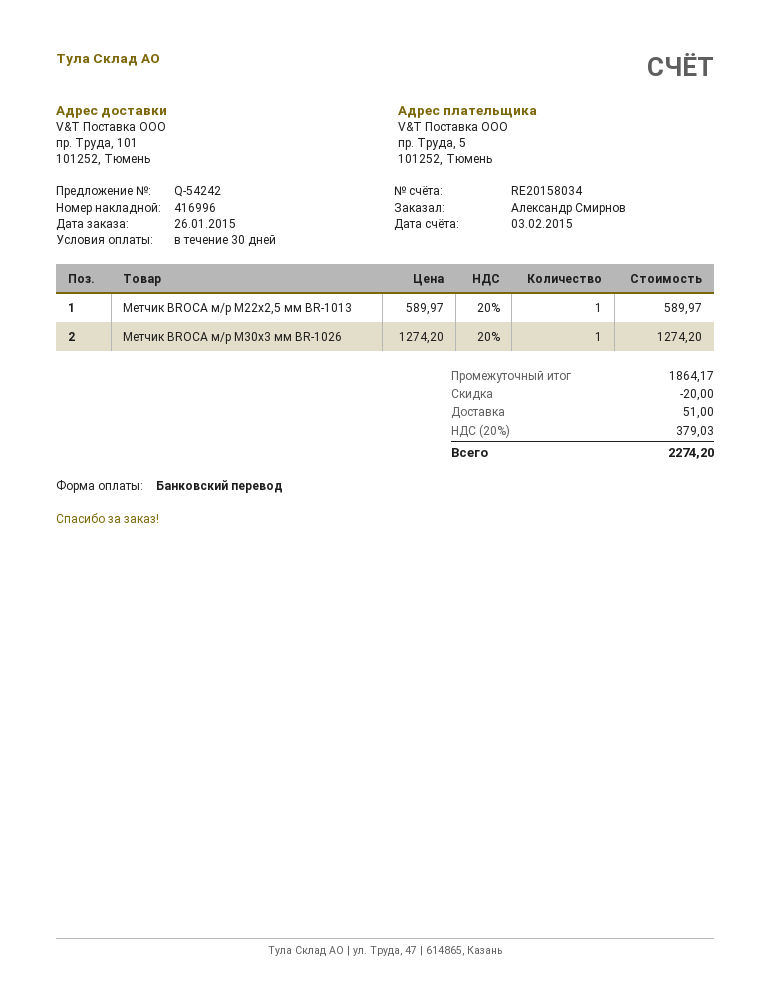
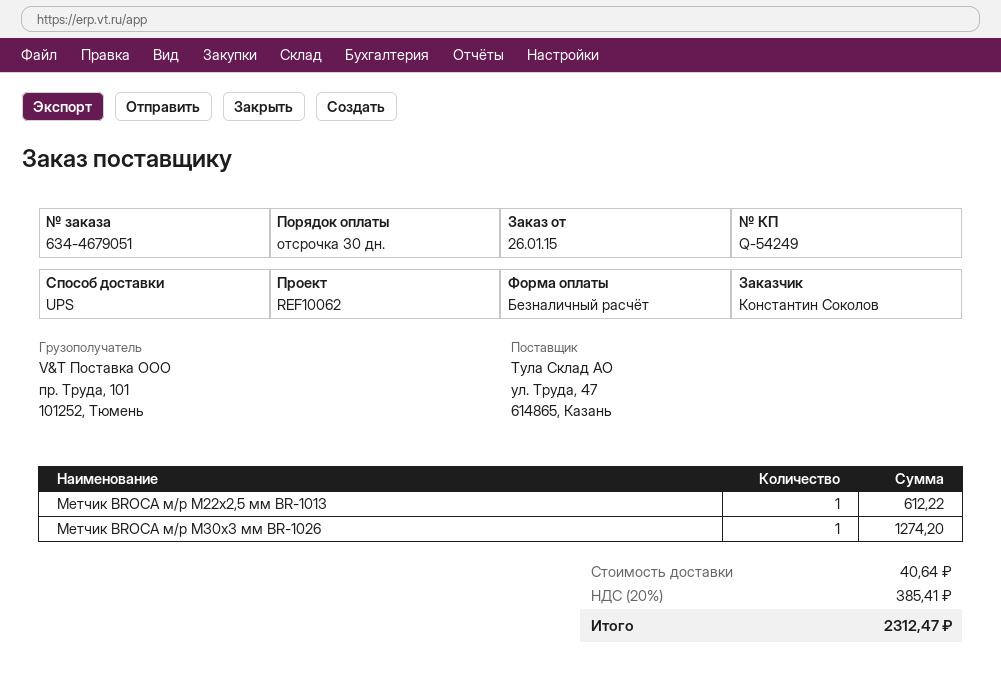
quote number: Q-54242 -> Q-54249
ordered by: Александр Смирнов -> Константин Соколов
Метчик BROCA м/р М22х2,5 мм BR-1013: 1 for 589.97 -> 1 for 612.22
discount: 20.00 -> none
shipping: 51.00 -> 40.64
tax: 20% = 379.03 -> 20% = 385.41
total: 2274.20 -> 2312.47

